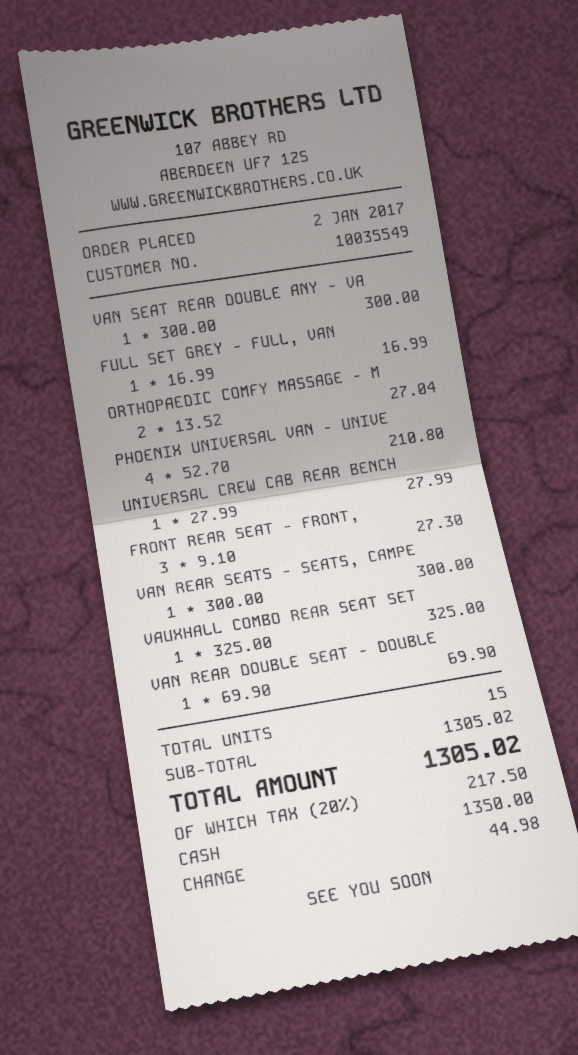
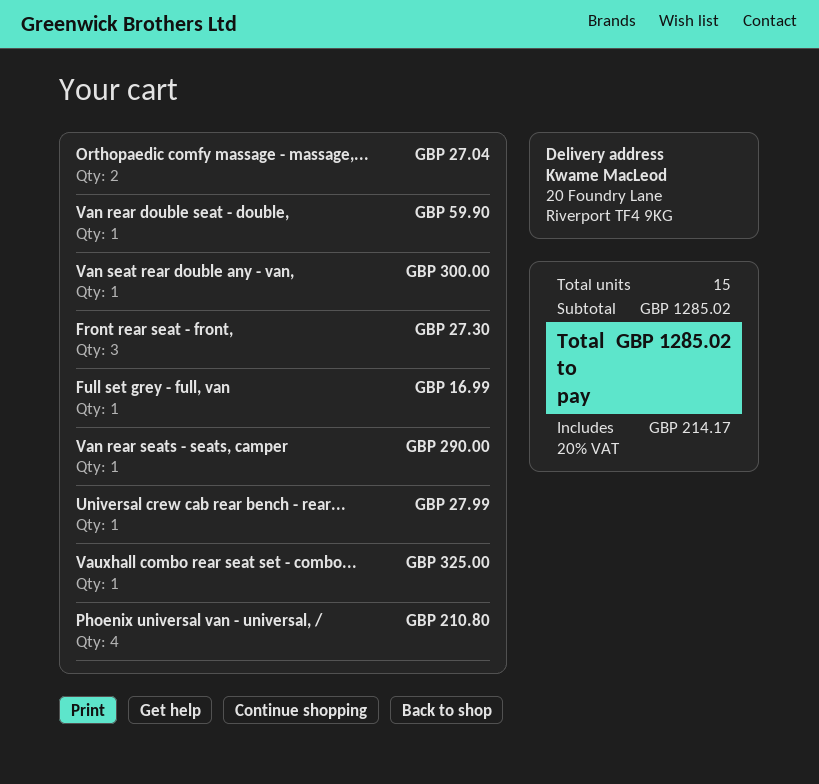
VAN REAR SEATS - SEATS, CAMPE: 1 for 300.00 -> 1 for 290.00
VAN REAR DOUBLE SEAT - DOUBLE: 1 for 69.90 -> 1 for 59.90
subtotal: 1305.02 -> 1285.02
tax: 20% = 217.50 -> 20% = 214.17
total: 1305.02 -> 1285.02

